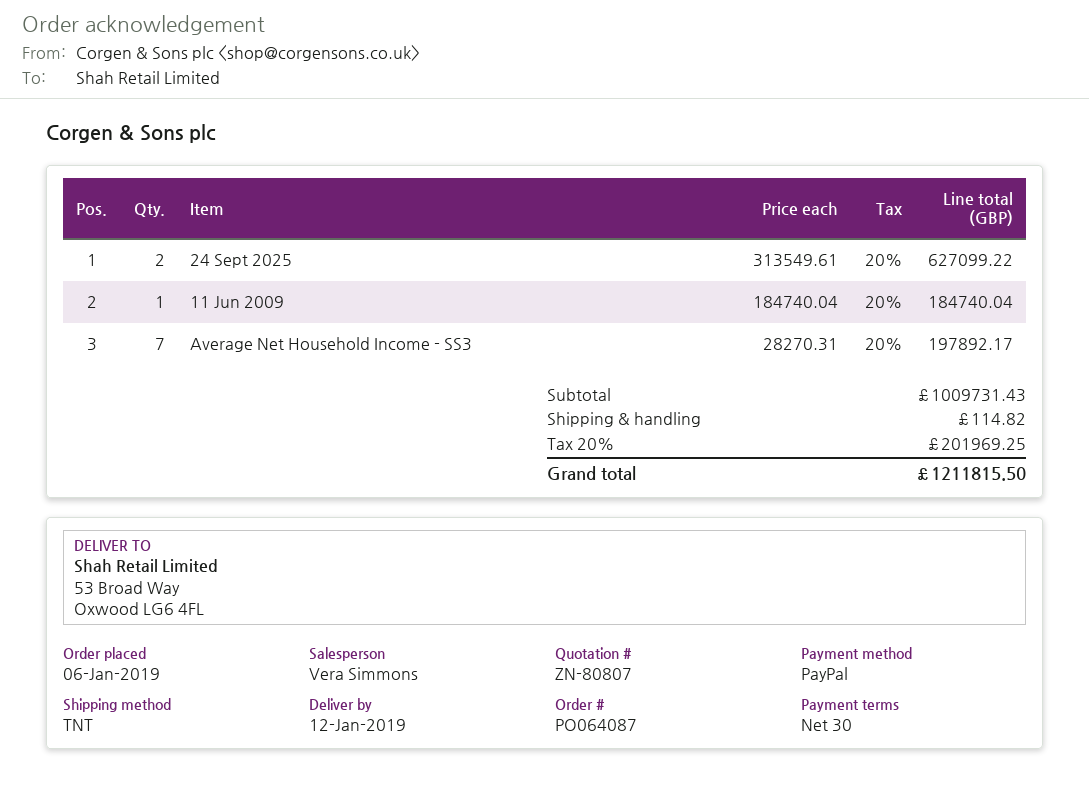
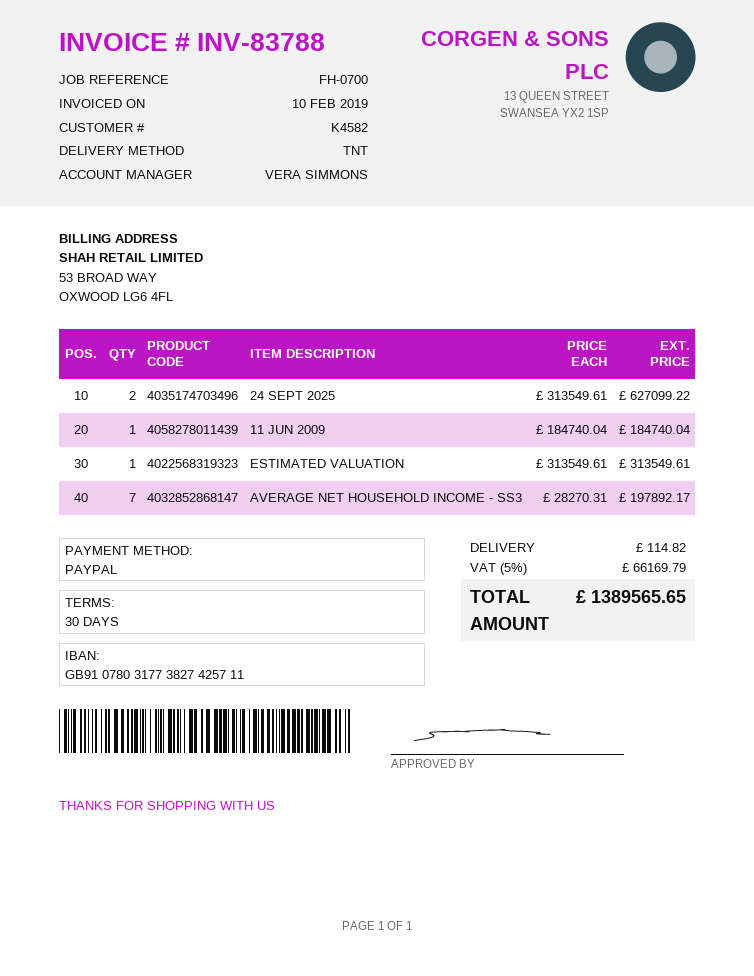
ESTIMATED VALUATION: none -> 1 x 313549.61 = 313549.61
tax: 20% = 201969.25 -> 5% = 66169.79
total: 1211815.50 -> 1389565.65

